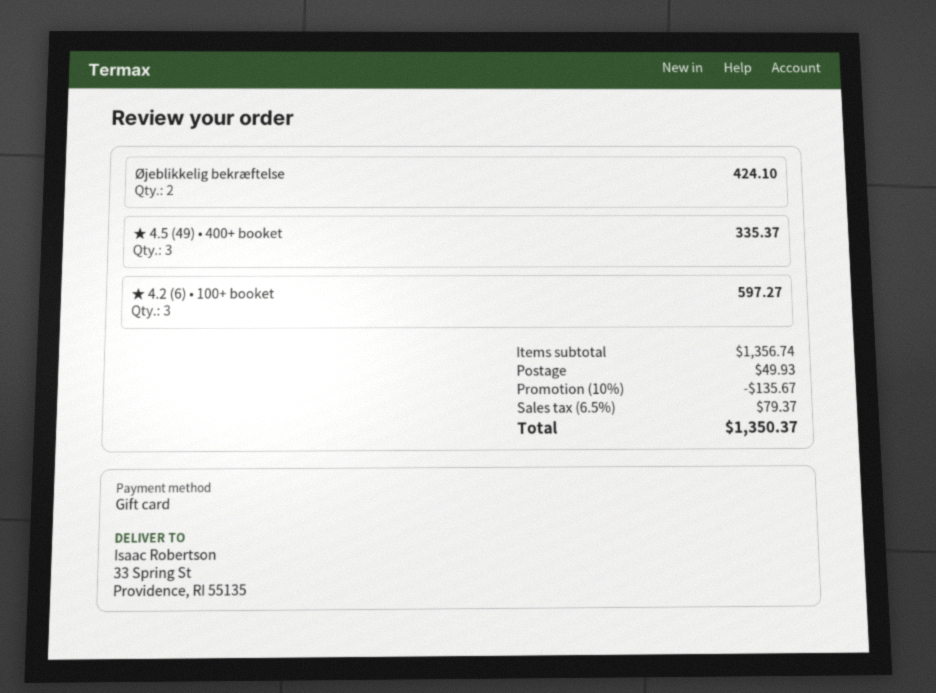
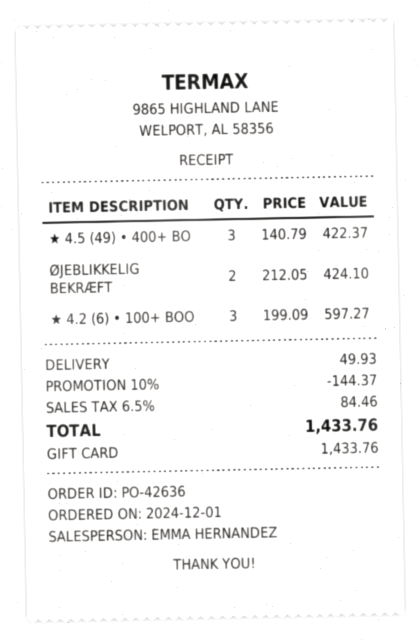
★ 4.5 (49) • 400+ booket: 3 for 335.37 -> 3 for 422.37
discount: 10% = 135.67 -> 10% = 144.37
tax: 6.5% = 79.37 -> 6.5% = 84.46
total: 1350.37 -> 1433.76

